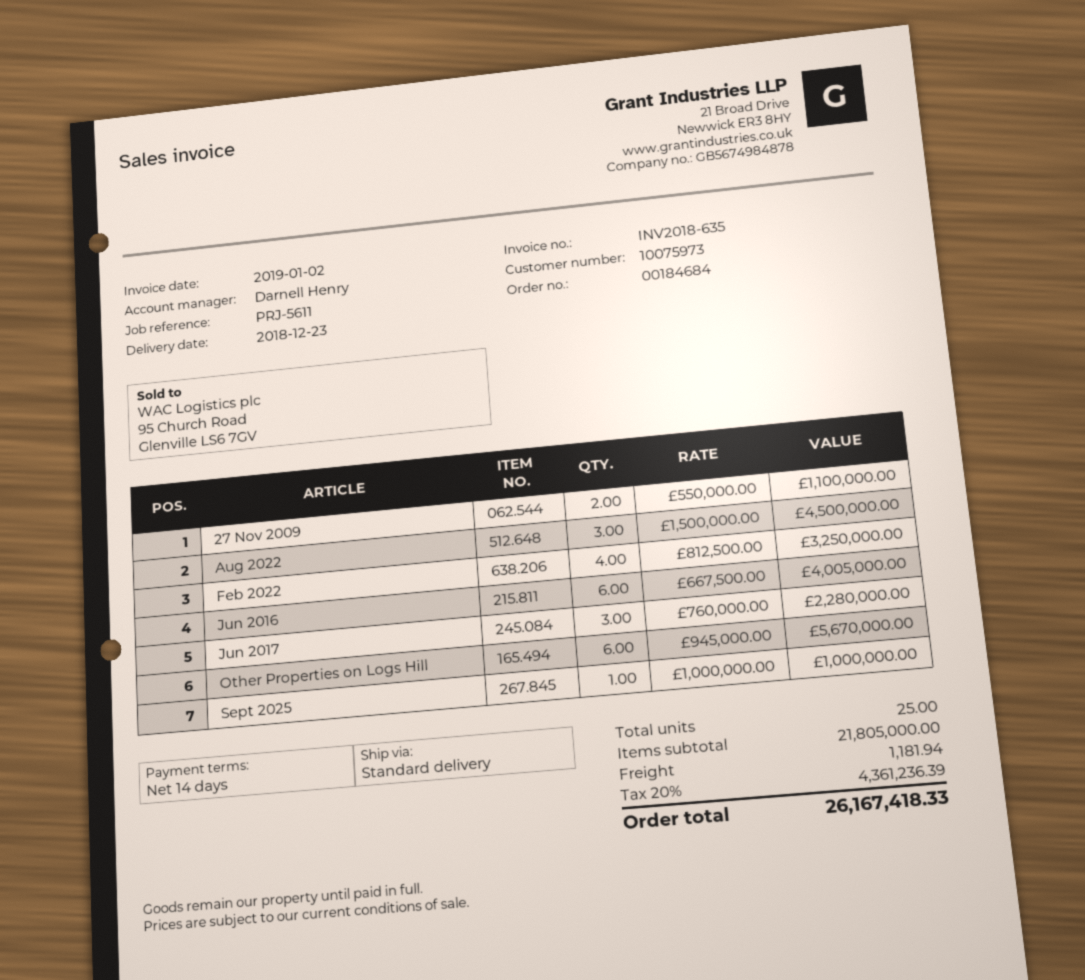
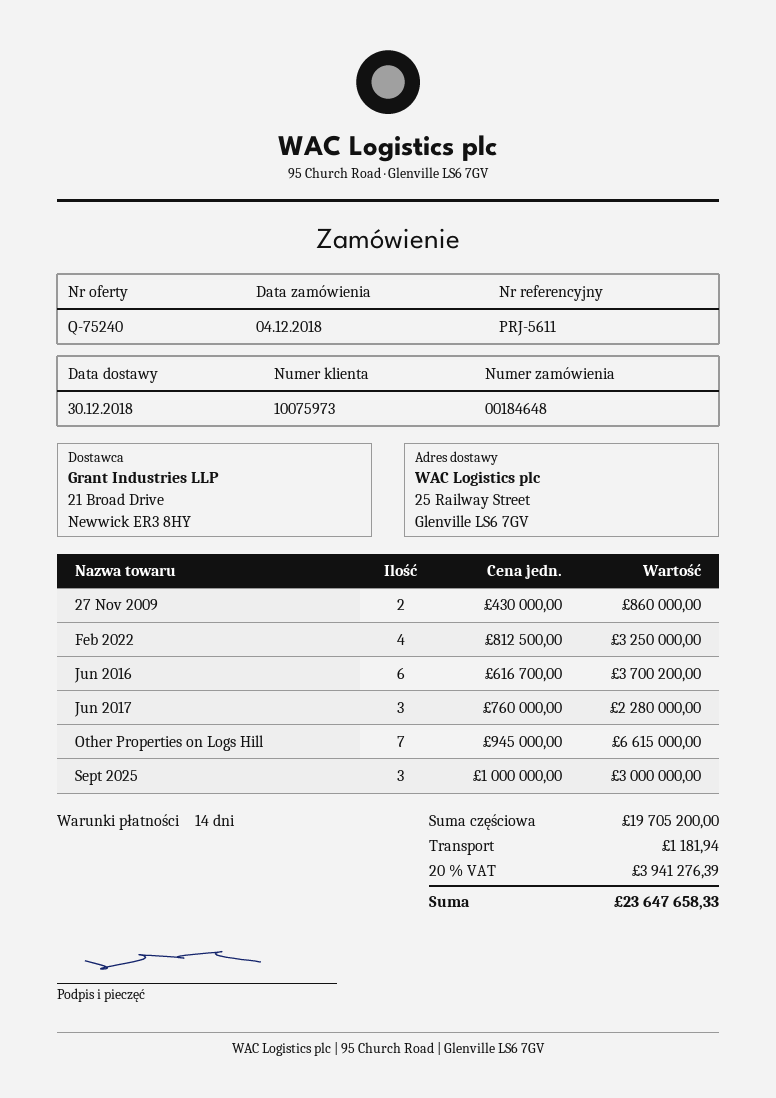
order number: 00184684 -> 00184648
delivery date: 2018-12-23 -> 2018-12-30
27 Nov 2009: 2 x 550000.00 = 1100000.00 -> 2 x 430000.00 = 860000.00
Aug 2022: 3 x 1500000.00 = 4500000.00 -> none
Jun 2016: 6 x 667500.00 = 4005000.00 -> 6 x 616700.00 = 3700200.00
Other Properties on Logs Hill: 6 x 945000.00 = 5670000.00 -> 7 x 945000.00 = 6615000.00
Sept 2025: 1 x 1000000.00 = 1000000.00 -> 3 x 1000000.00 = 3000000.00
subtotal: 21805000.00 -> 19705200.00
tax: 20% = 4361236.39 -> 20% = 3941276.39
total: 26167418.33 -> 23647658.33

